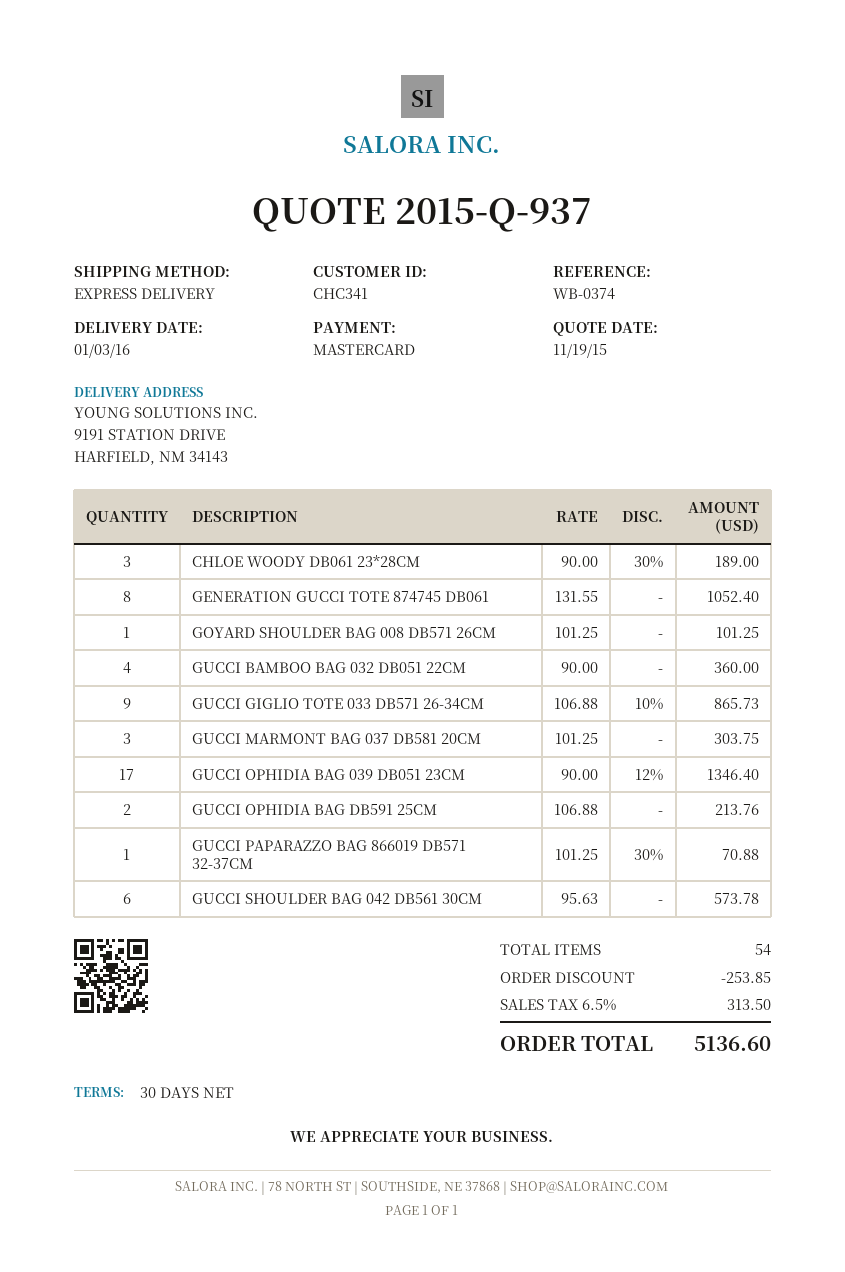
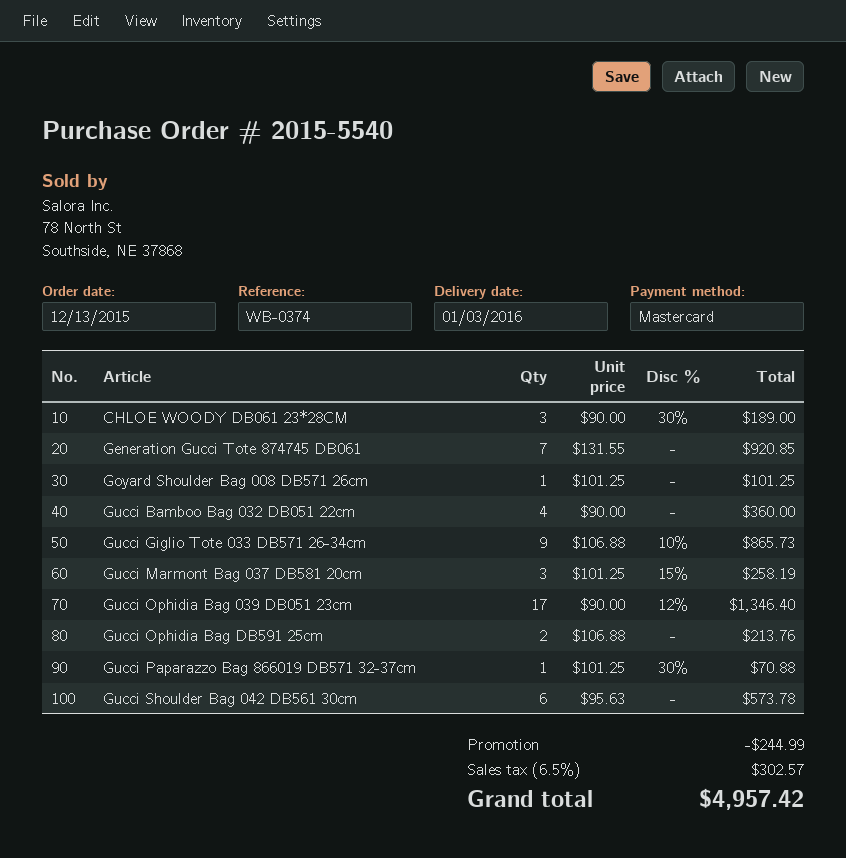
GENERATION GUCCI TOTE 874745 DB061: 8 x 131.55 = 1052.40 -> 7 x 131.55 = 920.85
GUCCI MARMONT BAG 037 DB581 20CM: 3 x 101.25 = 303.75 -> 3 x 101.25 - 15% = 258.19
discount: 253.85 -> 244.99
tax: 6.5% = 313.50 -> 6.5% = 302.57
total: 5136.60 -> 4957.42

